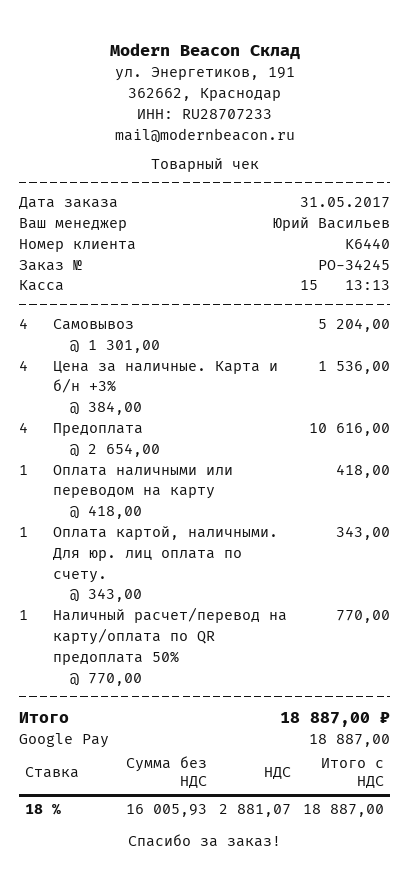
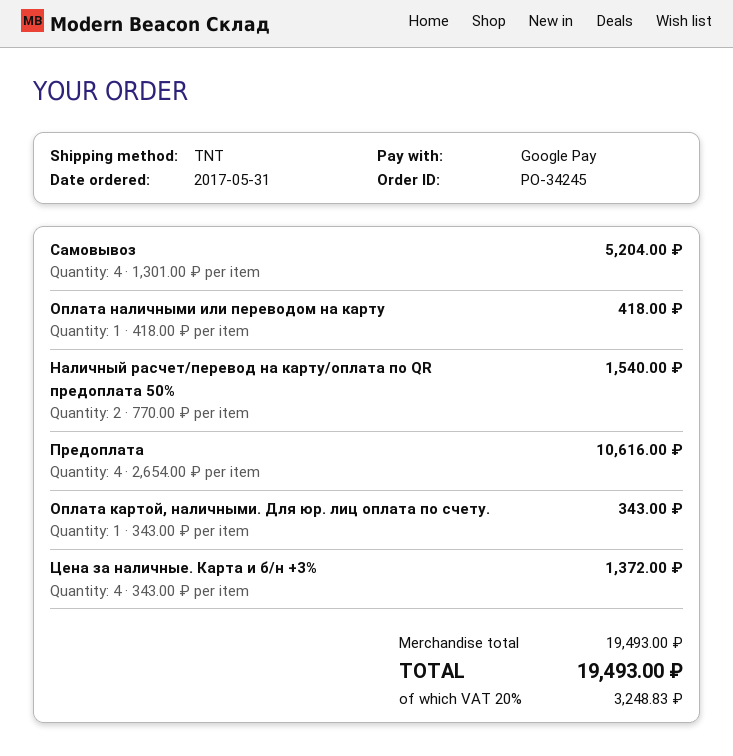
Цена за наличные. Карта и б/н +3%: 4 x 384.00 = 1536.00 -> 4 x 343.00 = 1372.00
Наличный расчет/перевод на карту/оплата по QR предоплата 50%: 1 x 770.00 = 770.00 -> 2 x 770.00 = 1540.00
tax: 18% = 2881.07 -> 20% = 3248.83
total: 18887.00 -> 19493.00

